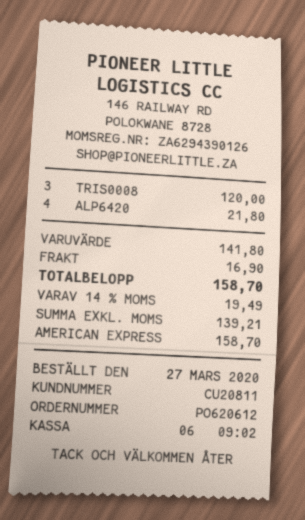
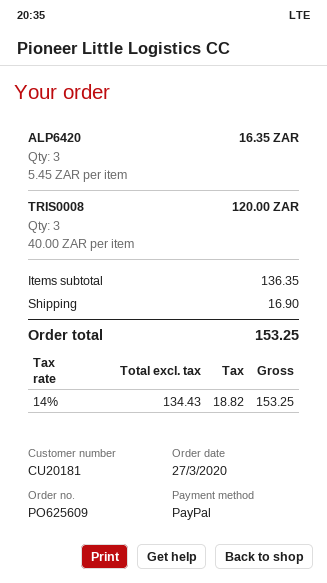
order number: PO620612 -> PO625609
customer number: CU20811 -> CU20181
payment method: American Express -> PayPal
ALP6420: 4 for 21.80 -> 3 for 16.35
subtotal: 141.80 -> 136.35
net: 139.21 -> 134.43
tax: 14% = 19.49 -> 14% = 18.82
total: 158.70 -> 153.25

